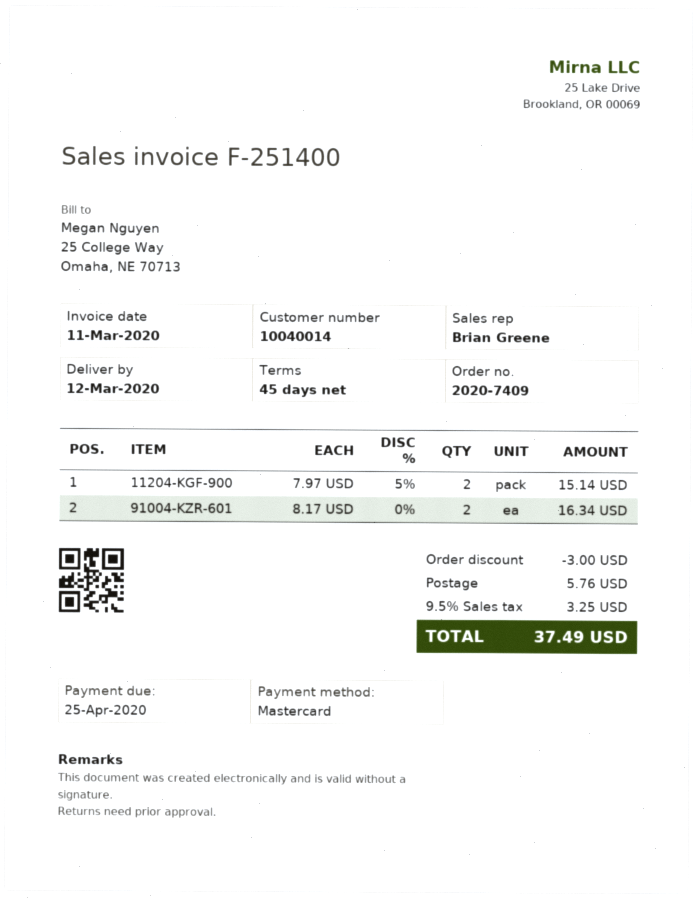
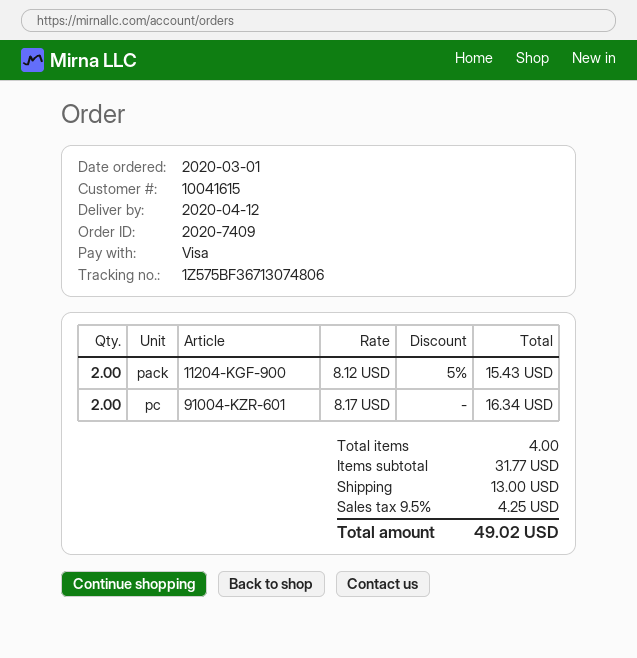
delivery date: 2020-03-12 -> 2020-04-12
customer number: 10040014 -> 10041615
payment method: Mastercard -> Visa
11204-KGF-900: 2 x 7.97 - 5% = 15.14 -> 2 x 8.12 - 5% = 15.43
discount: 3.00 -> none
shipping: 5.76 -> 13.00
tax: 9.5% = 3.25 -> 9.5% = 4.25
total: 37.49 -> 49.02

